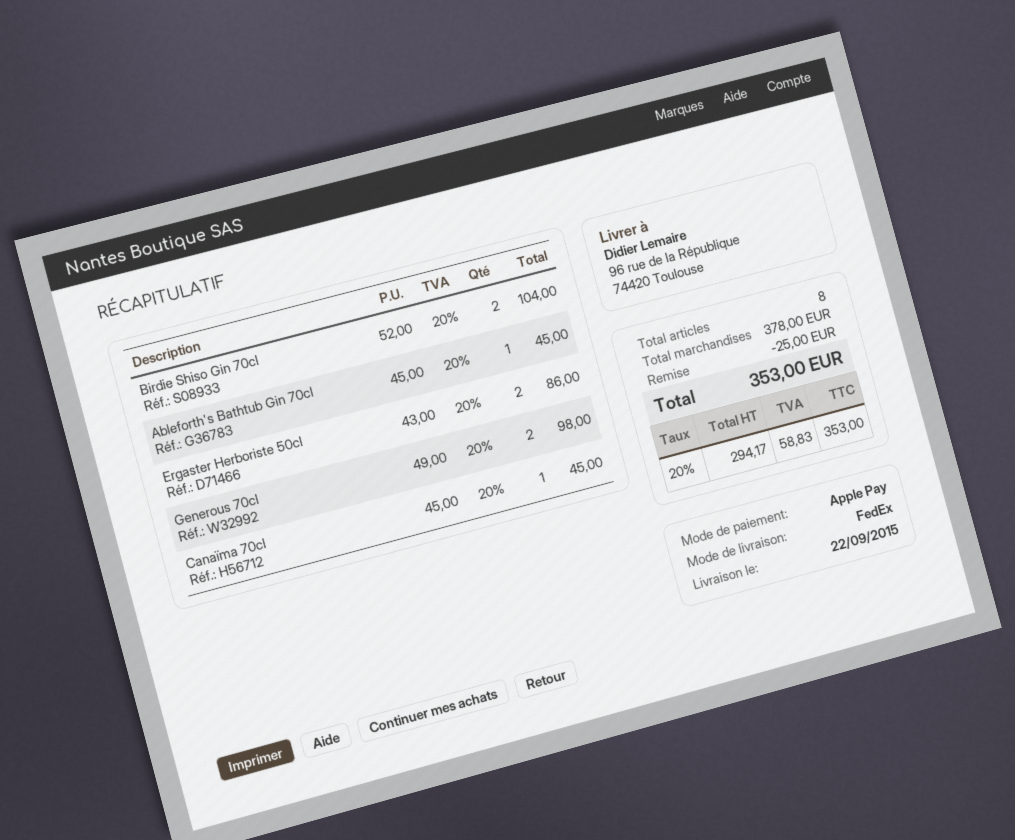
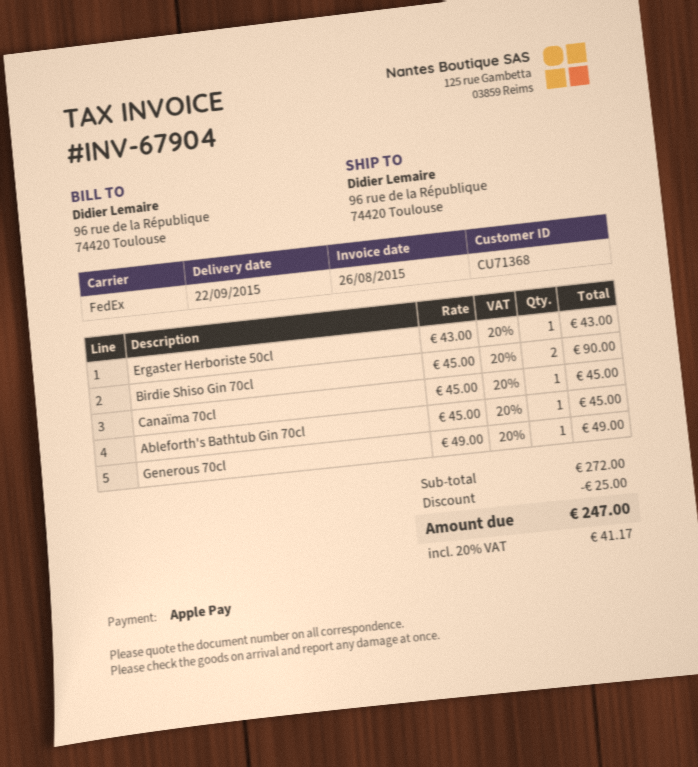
Birdie Shiso Gin 70cl: 2 x 52.00 = 104.00 -> 2 x 45.00 = 90.00
Ergaster Herboriste 50cl: 2 x 43.00 = 86.00 -> 1 x 43.00 = 43.00
Generous 70cl: 2 x 49.00 = 98.00 -> 1 x 49.00 = 49.00
subtotal: 378.00 -> 272.00
tax: 20% = 58.83 -> 20% = 41.17
total: 353.00 -> 247.00

